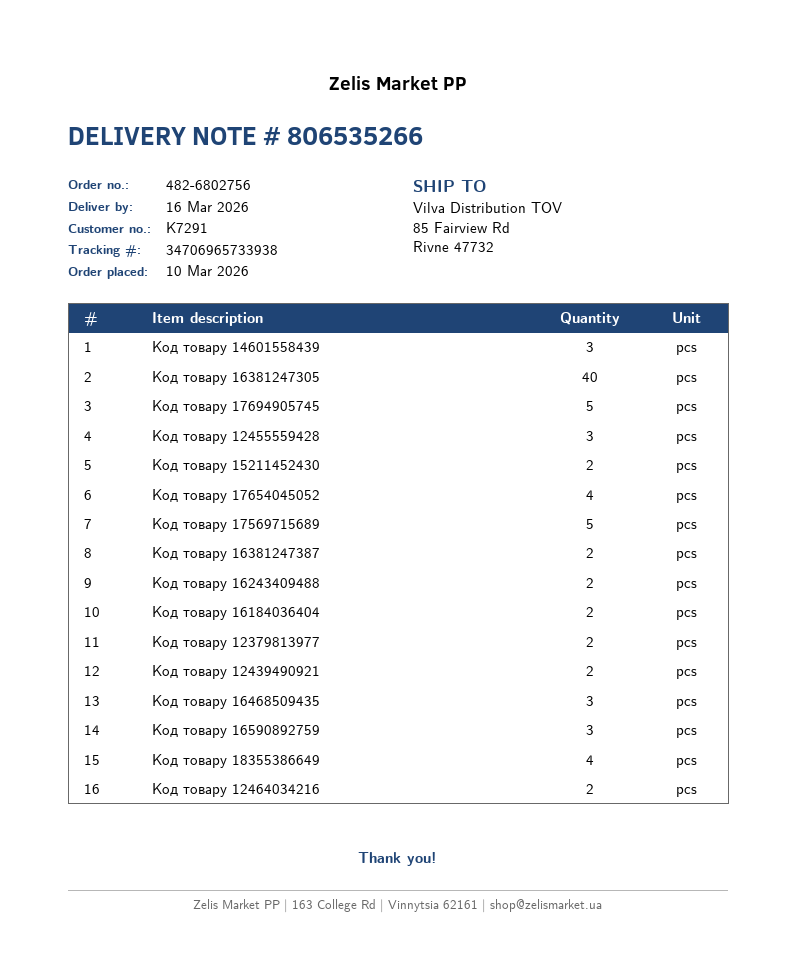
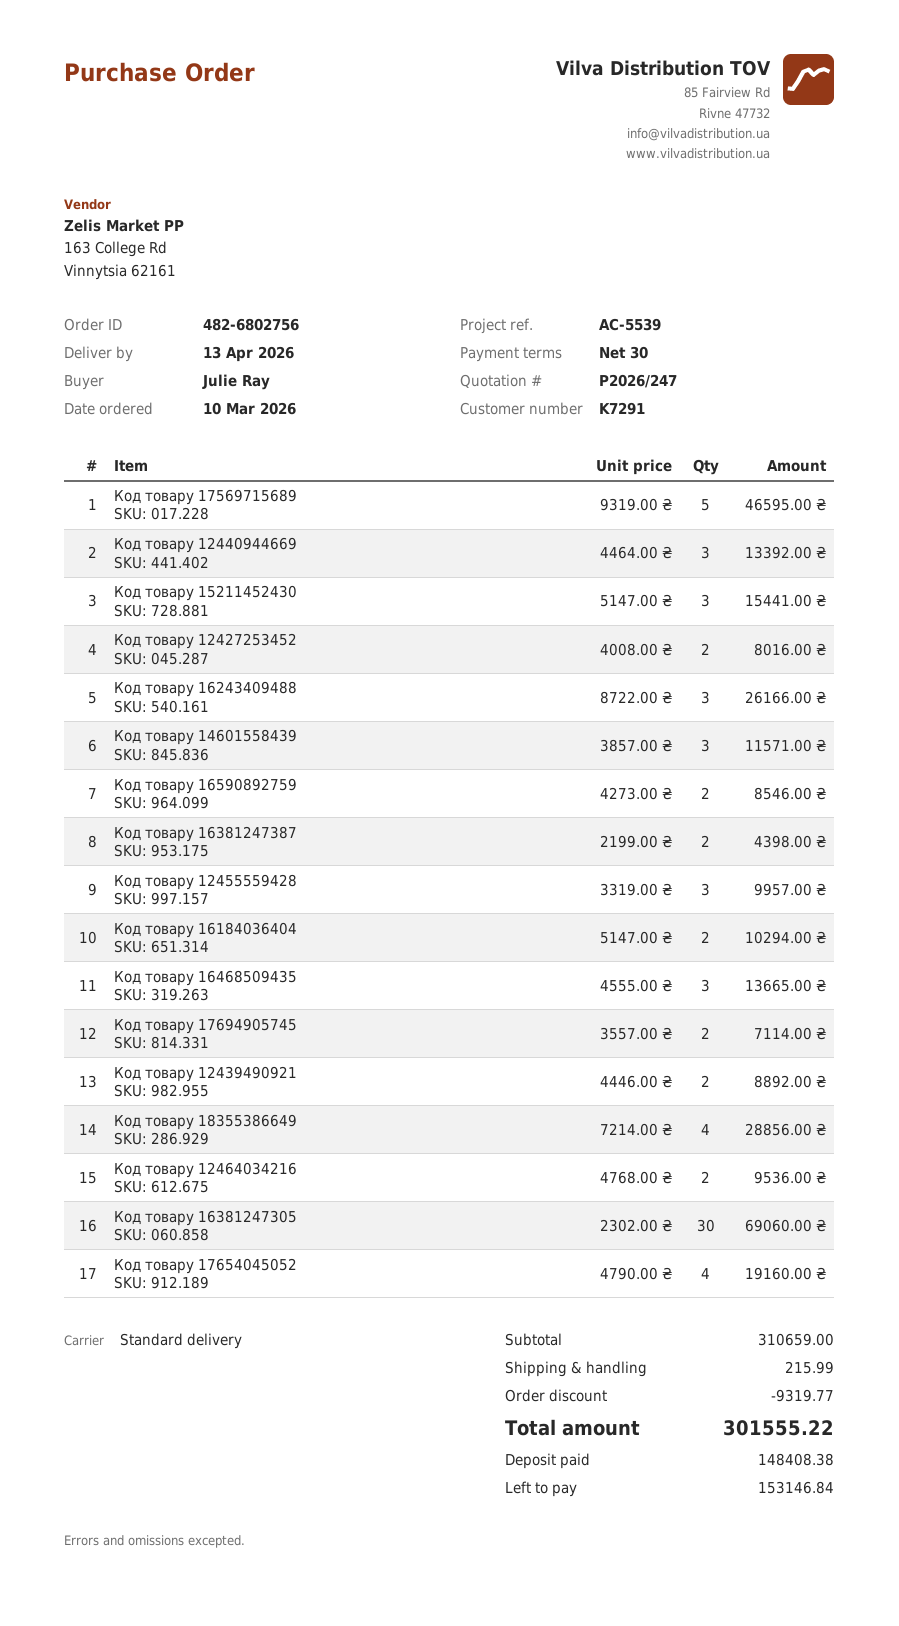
delivery date: 2026-03-16 -> 2026-04-13
Код товару 16381247305: 40 -> 30
Код товару 17694905745: 5 -> 2
Код товару 15211452430: 2 -> 3
Код товару 16243409488: 2 -> 3
Код товару 12379813977: 2 -> none
Код товару 16590892759: 3 -> 2
Код товару 12440944669: none -> 3
Код товару 12427253452: none -> 2

